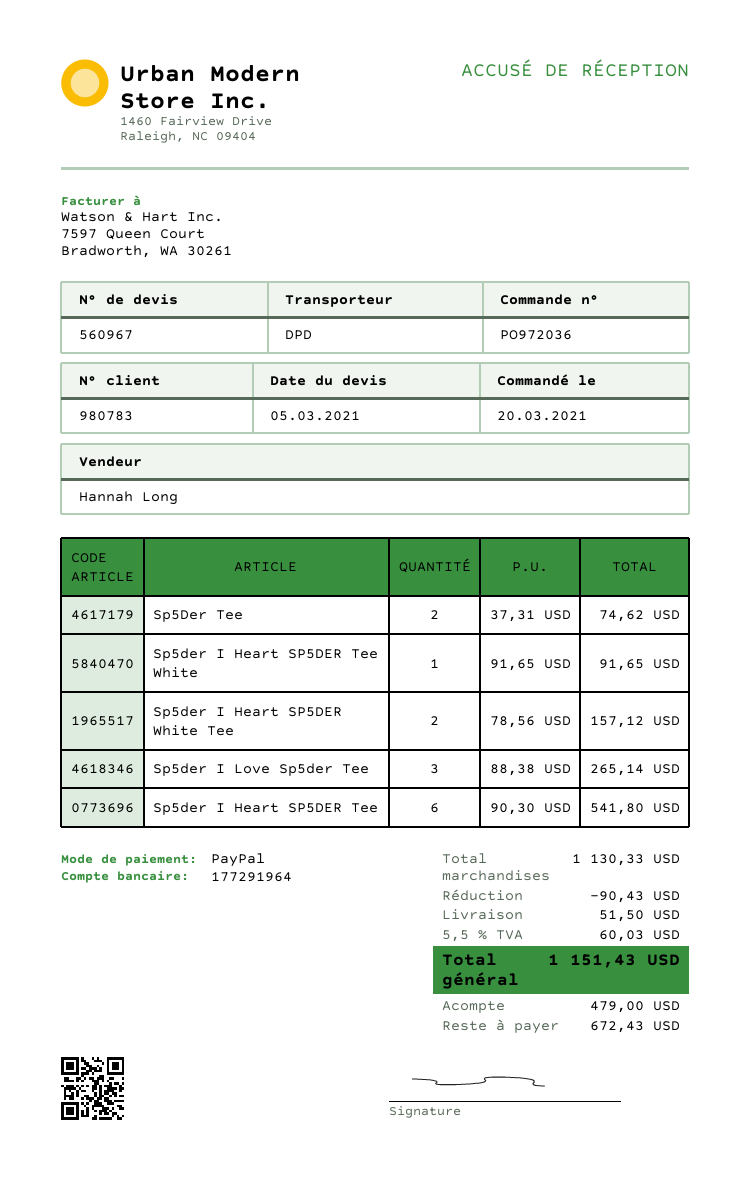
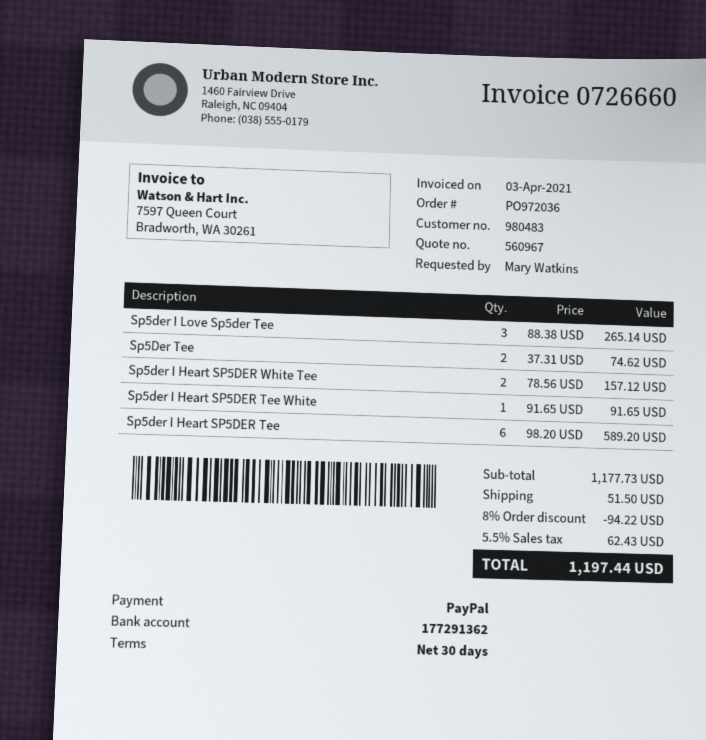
customer number: 980783 -> 980483
bank account: 177291964 -> 177291362
Sp5der I Heart SP5DER Tee: 6 x 90.30 = 541.80 -> 6 x 98.20 = 589.20
subtotal: 1130.33 -> 1177.73
discount: 90.43 -> 94.22
tax: 5.5% = 60.03 -> 5.5% = 62.43
total: 1151.43 -> 1197.44

